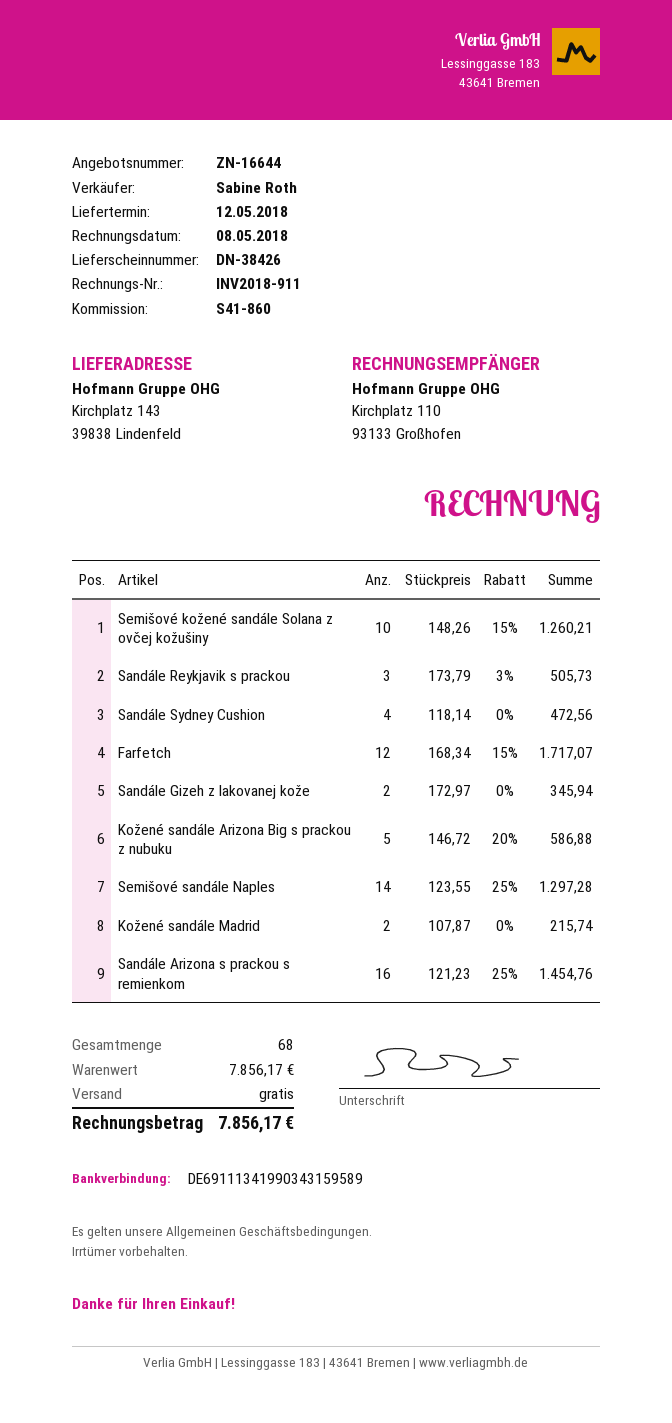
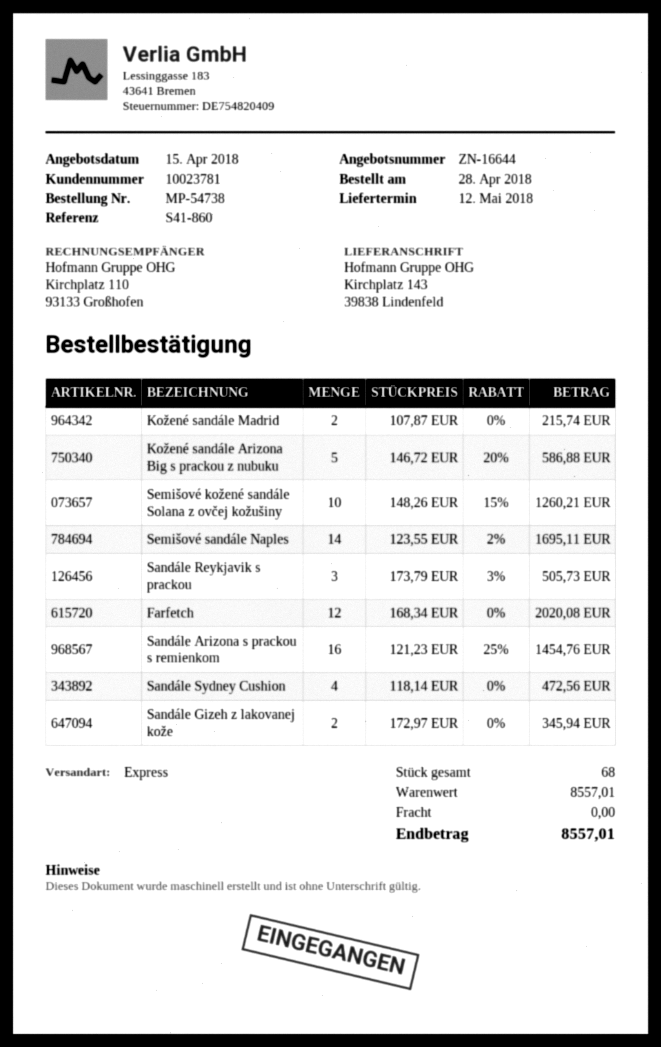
Farfetch: 12 x 168.34 - 15% = 1717.07 -> 12 x 168.34 = 2020.08
Semišové sandále Naples: 14 x 123.55 - 25% = 1297.28 -> 14 x 123.55 - 2% = 1695.11
subtotal: 7856.17 -> 8557.01
total: 7856.17 -> 8557.01

